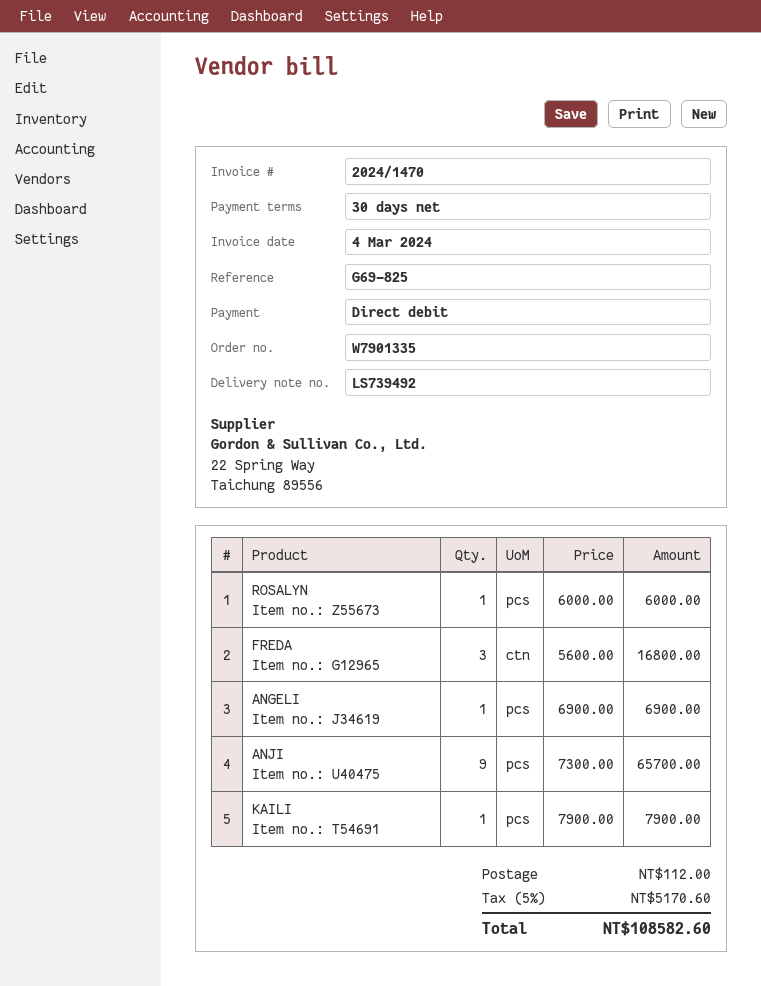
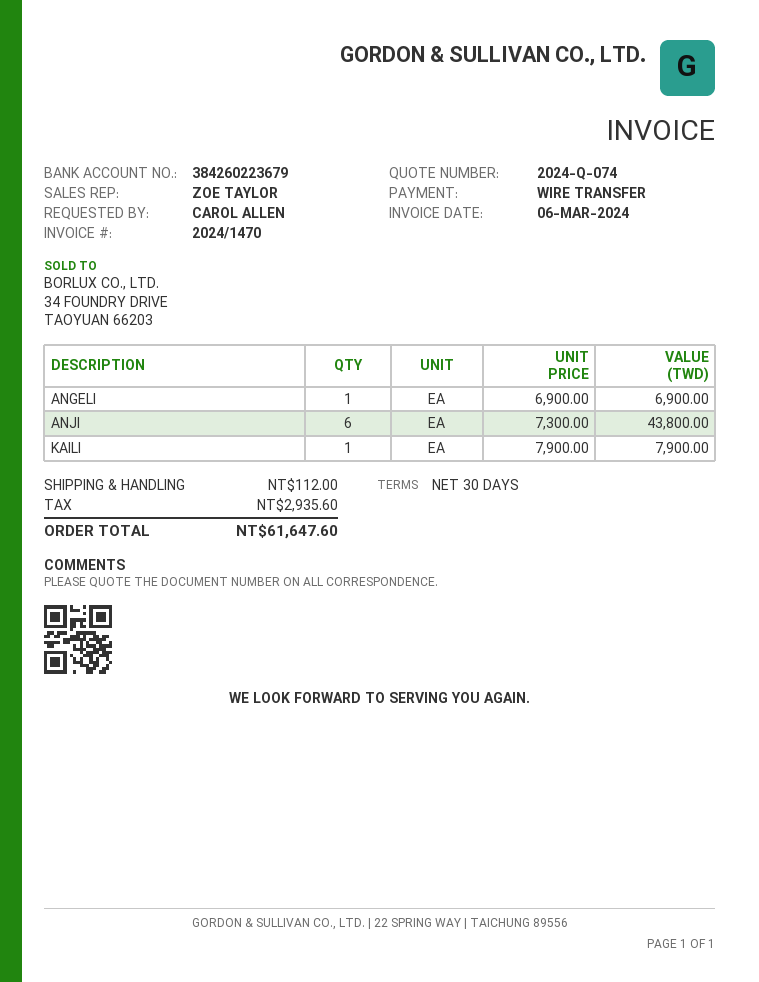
invoice date: 2024-03-04 -> 2024-03-06
payment method: direct debit -> bank transfer
ROSALYN: 1 x 6000.00 = 6000.00 -> none
FREDA: 3 x 5600.00 = 16800.00 -> none
ANJI: 9 x 7300.00 = 65700.00 -> 6 x 7300.00 = 43800.00
tax: 5170.60 -> 2935.60
total: 108582.60 -> 61647.60

